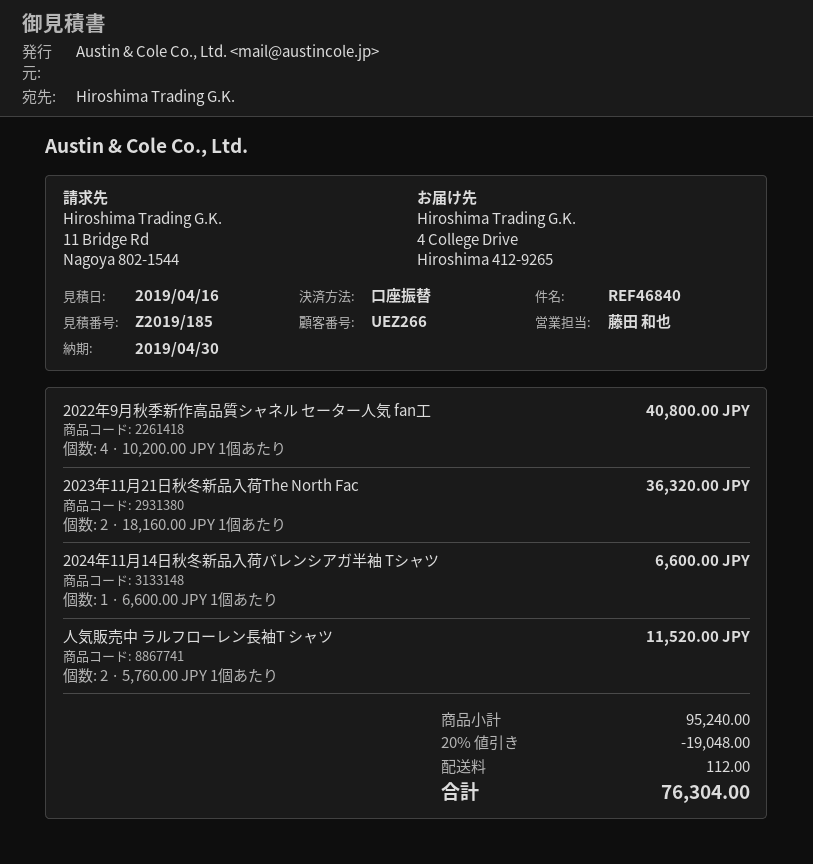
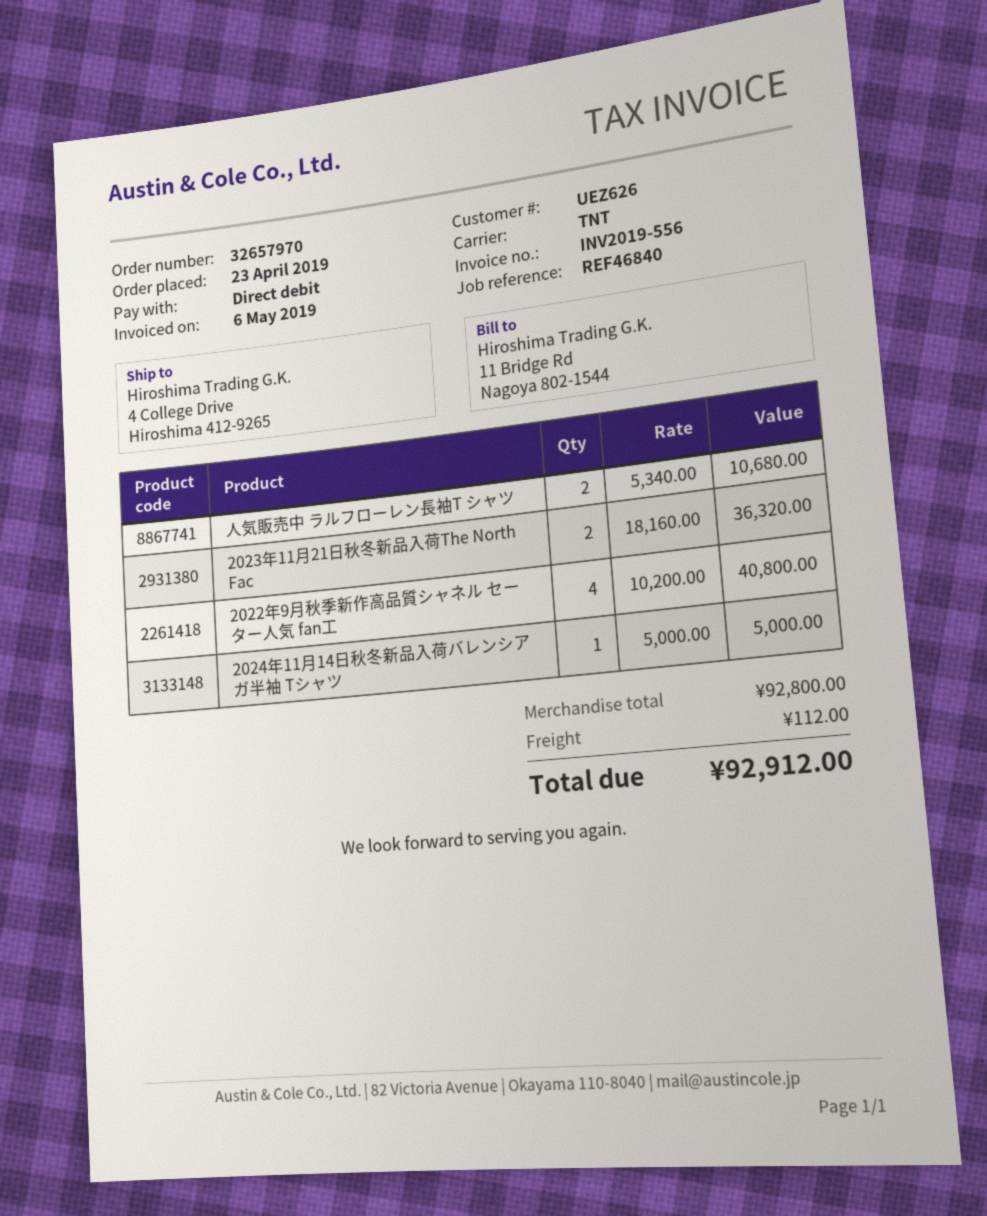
customer number: UEZ266 -> UEZ626
2024年11月14日秋冬新品入荷バレンシアガ半袖 Tシャツ: 1 x 6600.00 = 6600.00 -> 1 x 5000.00 = 5000.00
人気販売中 ラルフローレン長袖T シャツ: 2 x 5760.00 = 11520.00 -> 2 x 5340.00 = 10680.00
subtotal: 95240.00 -> 92800.00
discount: 20% = 19048.00 -> none
total: 76304.00 -> 92912.00

